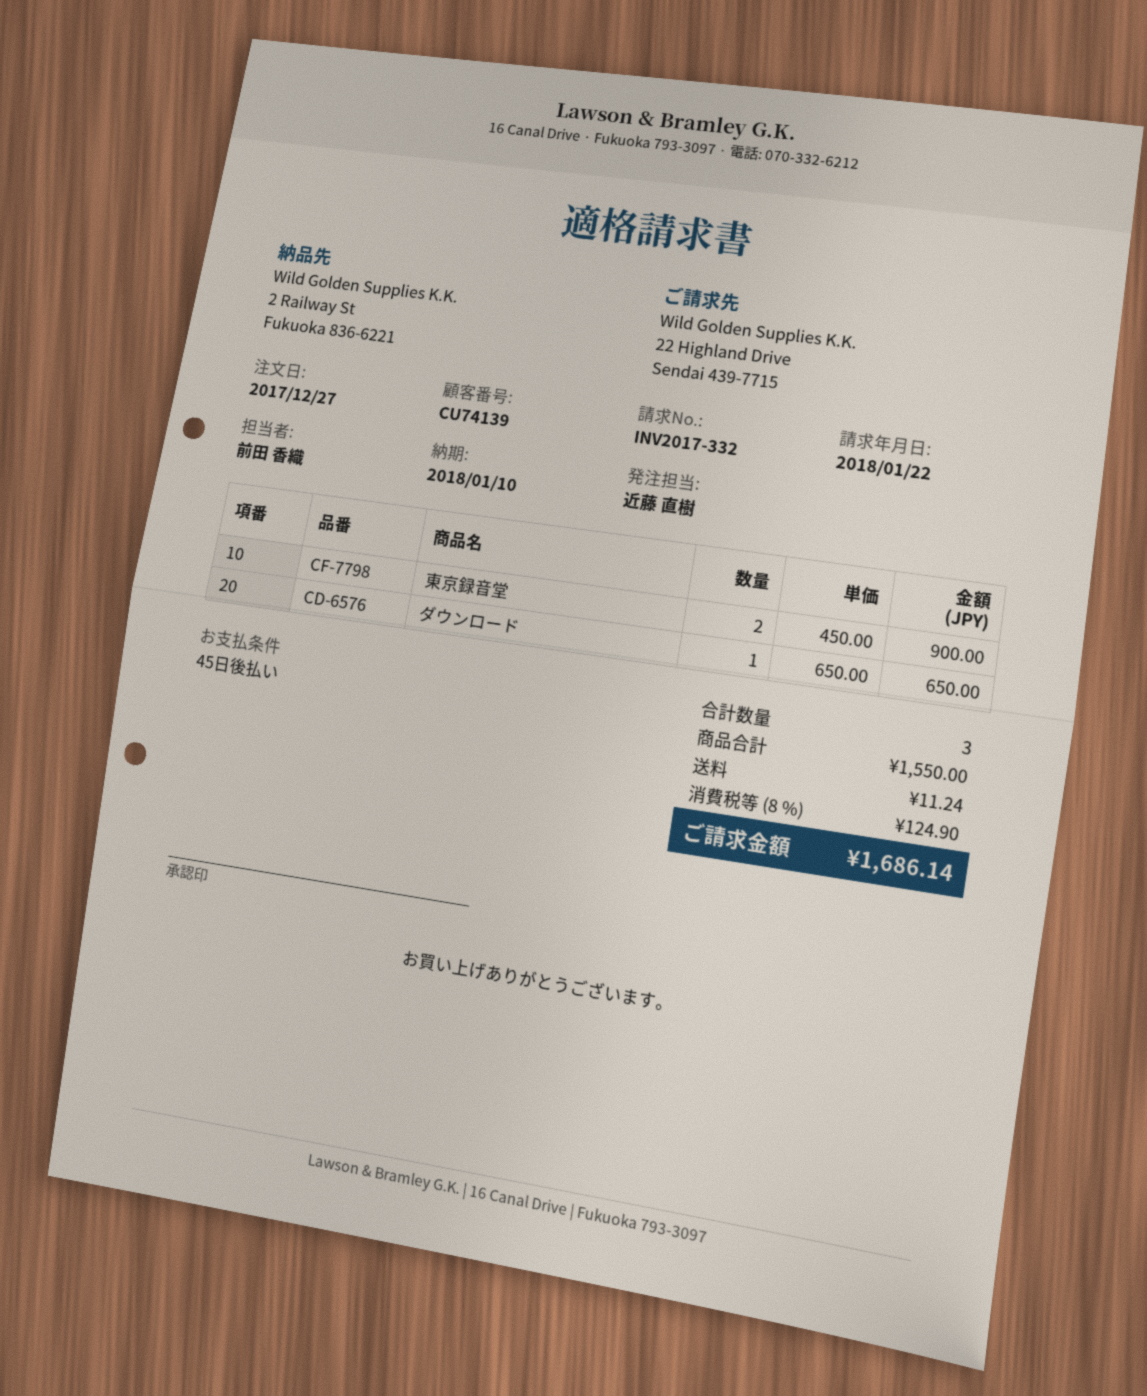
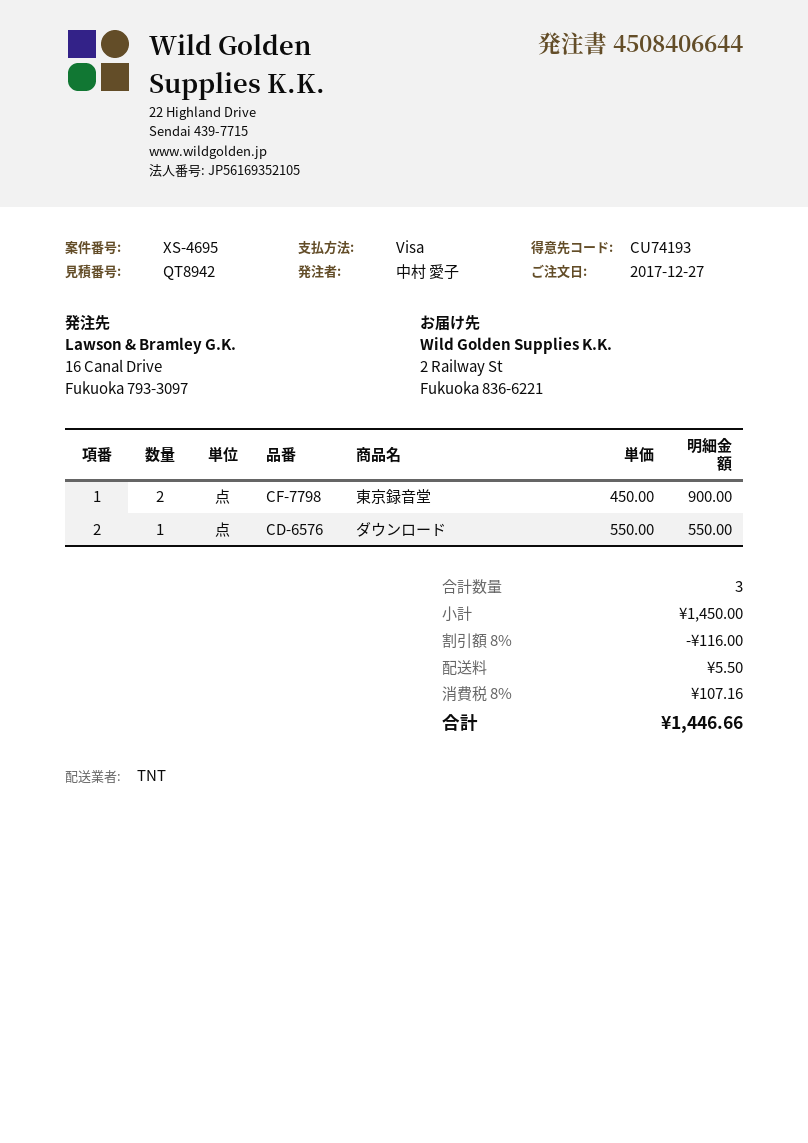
customer number: CU74139 -> CU74193
ordered by: 近藤 直樹 -> 中村 愛子
ダウンロード: 1 x 650.00 = 650.00 -> 1 x 550.00 = 550.00
subtotal: 1550.00 -> 1450.00
discount: none -> 8% = 116.00
shipping: 11.24 -> 5.50
tax: 8% = 124.90 -> 8% = 107.16
total: 1686.14 -> 1446.66

